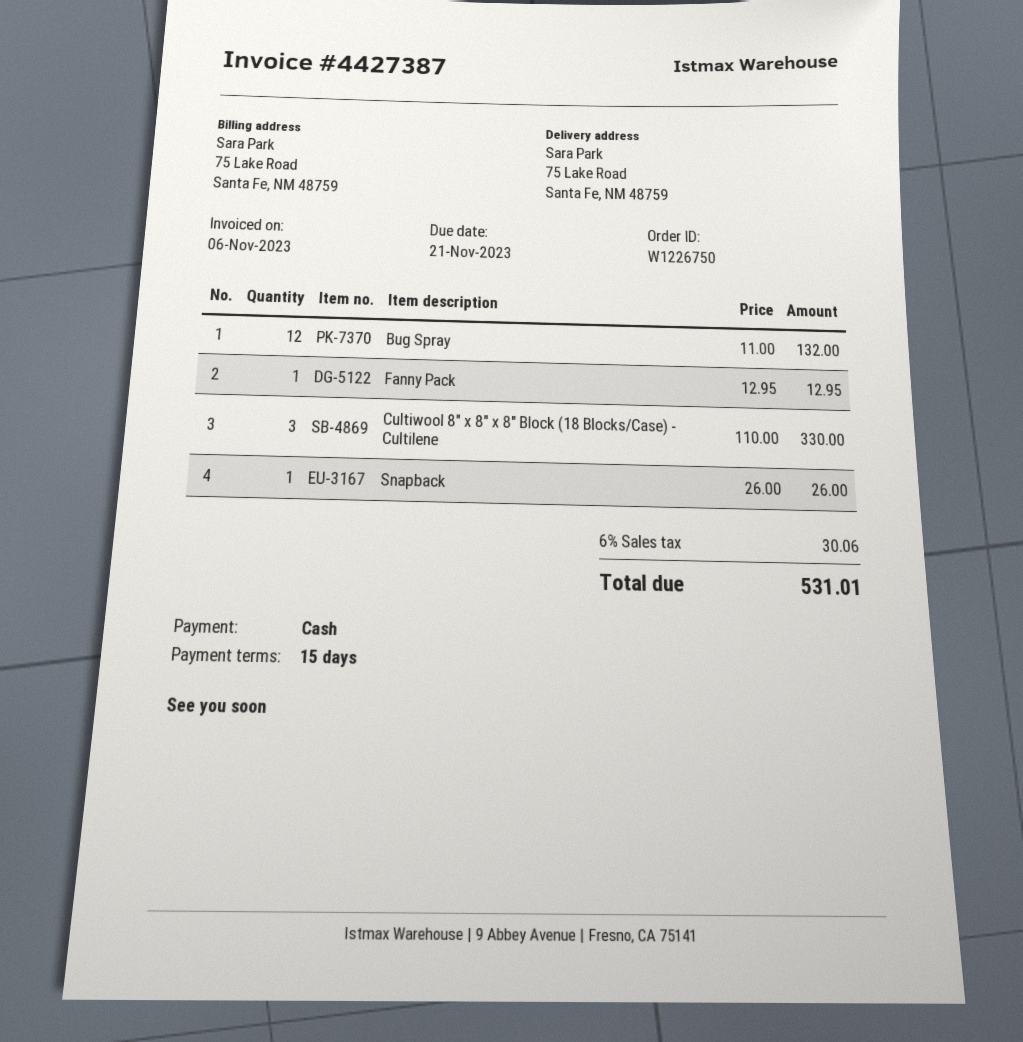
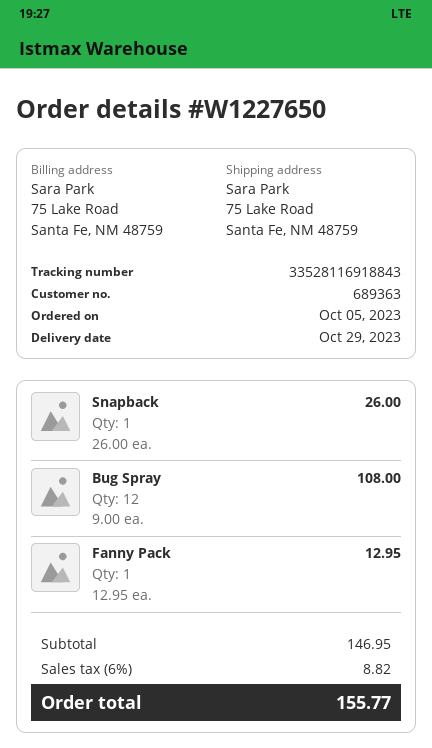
order number: W1226750 -> W1227650
Bug Spray: 12 x 11.00 = 132.00 -> 12 x 9.00 = 108.00
Cultiwool 8" x 8" x 8" Block (18 Blocks/Case) - Cultilene: 3 x 110.00 = 330.00 -> none
tax: 6% = 30.06 -> 6% = 8.82
total: 531.01 -> 155.77

